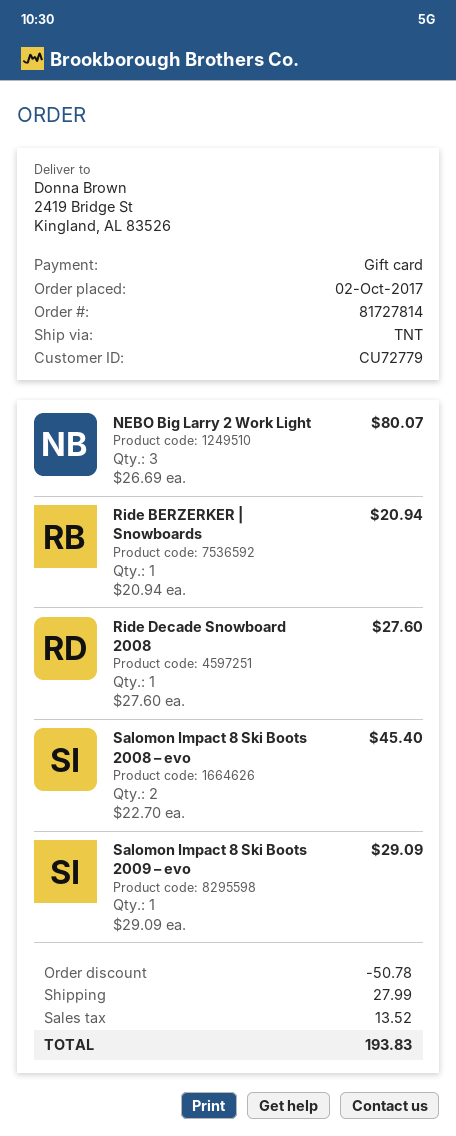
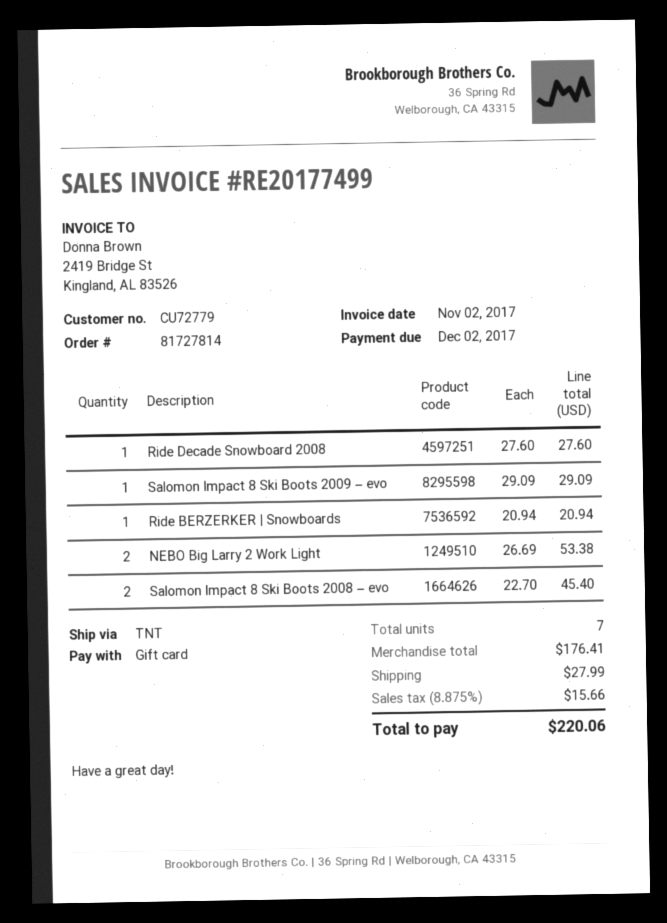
NEBO Big Larry 2 Work Light: 3 x 26.69 = 80.07 -> 2 x 26.69 = 53.38
discount: 50.78 -> none
tax: 13.52 -> 15.66
total: 193.83 -> 220.06

